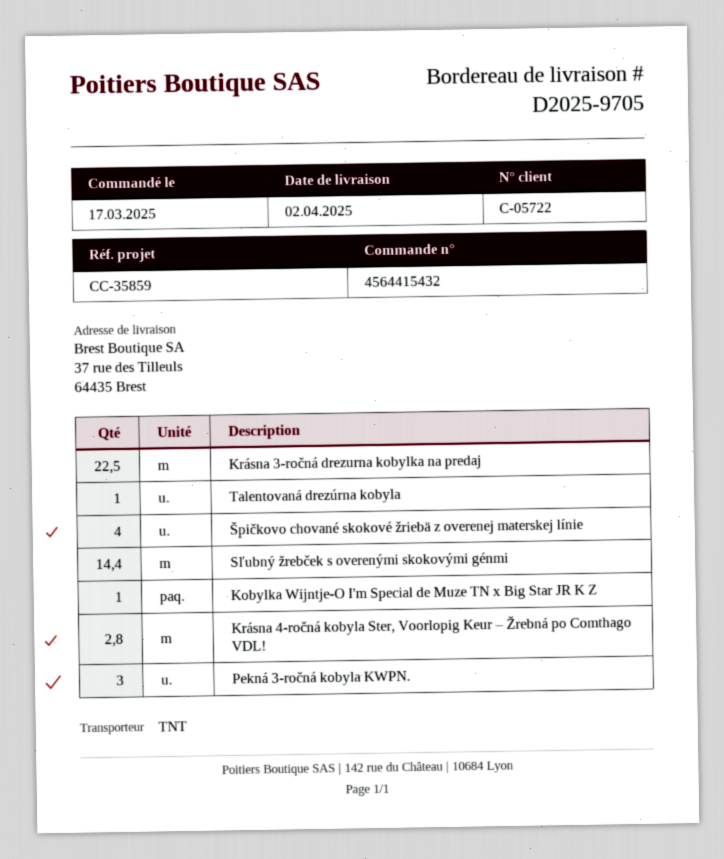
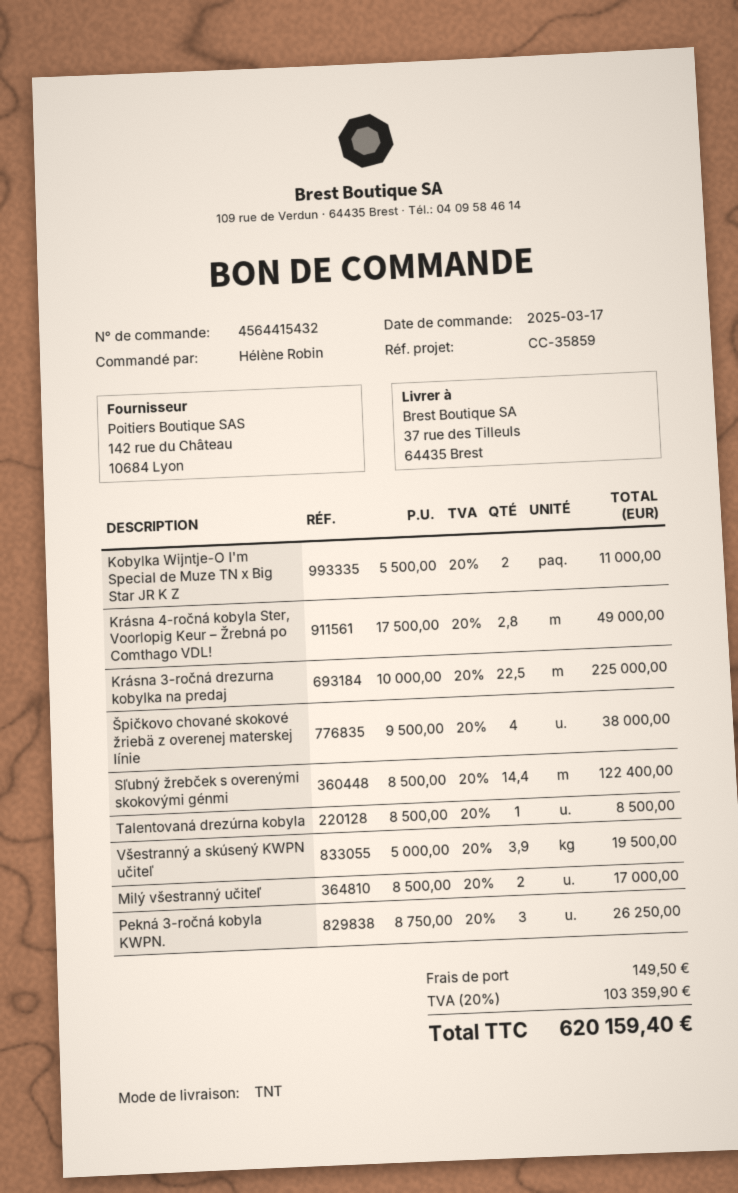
Kobylka Wijntje-O I'm Special de Muze TN x Big Star JR K Z: 1 -> 2
Všestranný a skúsený KWPN učiteľ: none -> 3.9
Milý všestranný učiteľ: none -> 2

